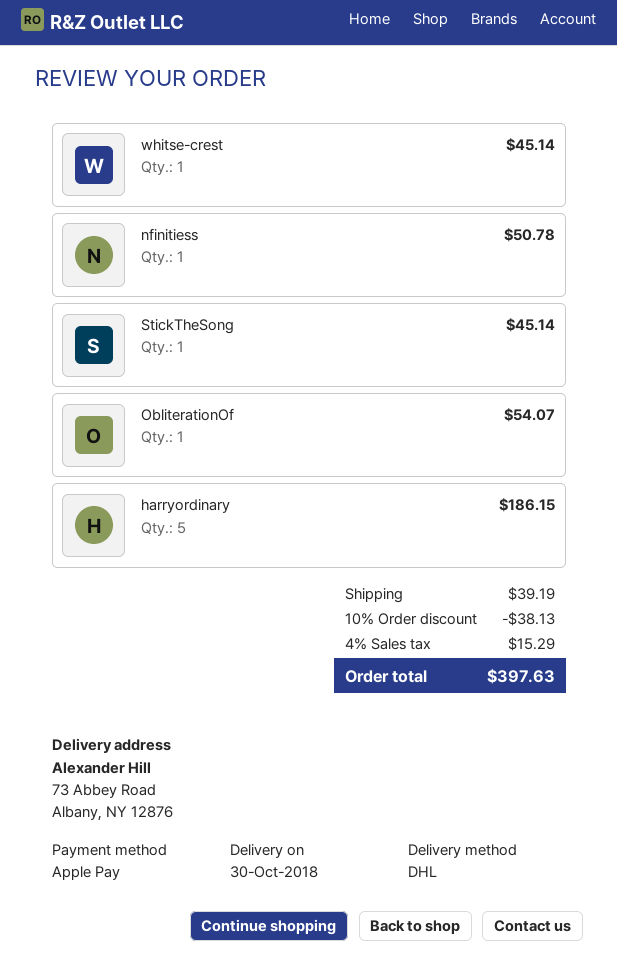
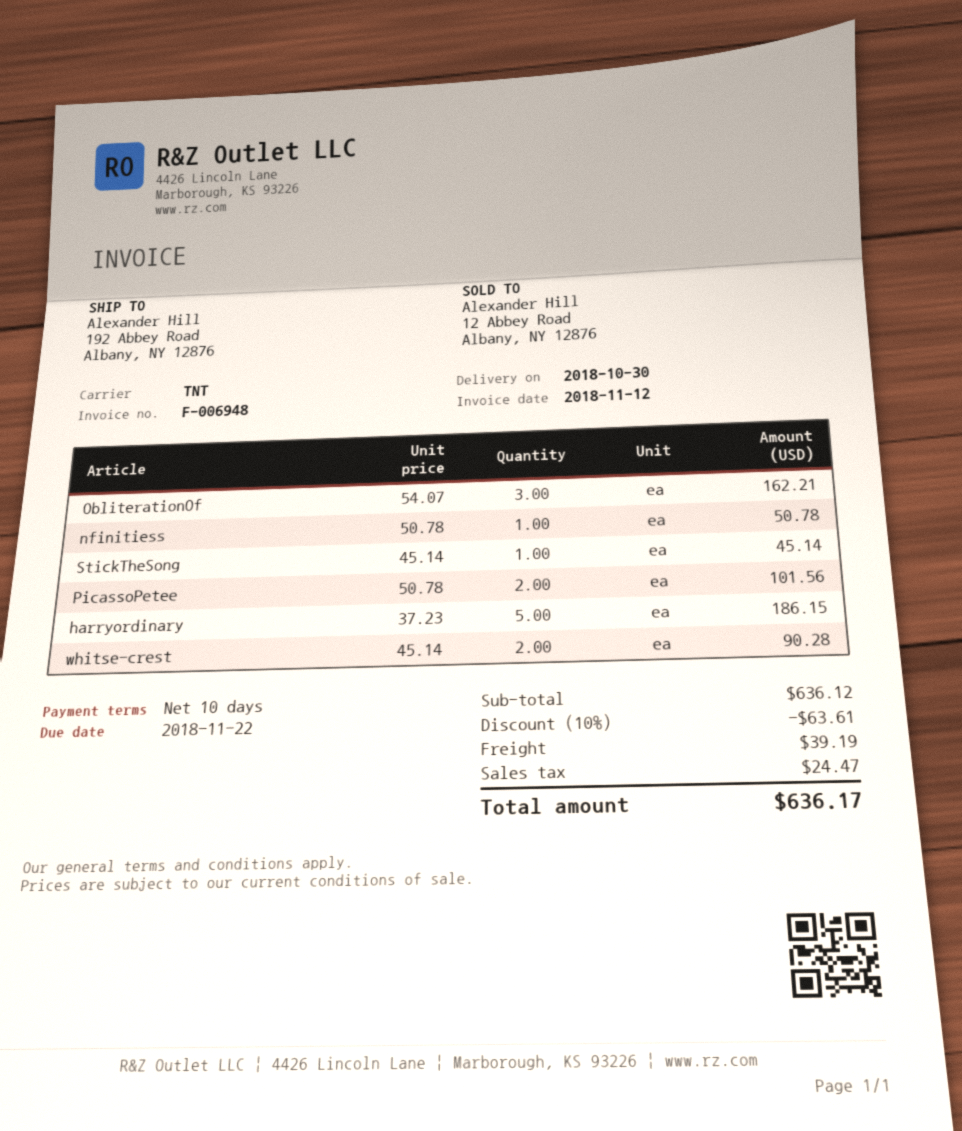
shipping method: DHL -> TNT
ship to: 73 Abbey Road, Albany, NY 12876 -> 192 Abbey Road, Albany, NY 12876
whitse-crest: 1 for 45.14 -> 2 for 90.28
ObliterationOf: 1 for 54.07 -> 3 for 162.21
PicassoPetee: none -> 2 for 101.56
discount: 10% = 38.13 -> 10% = 63.61
tax: 15.29 -> 24.47
total: 397.63 -> 636.17

